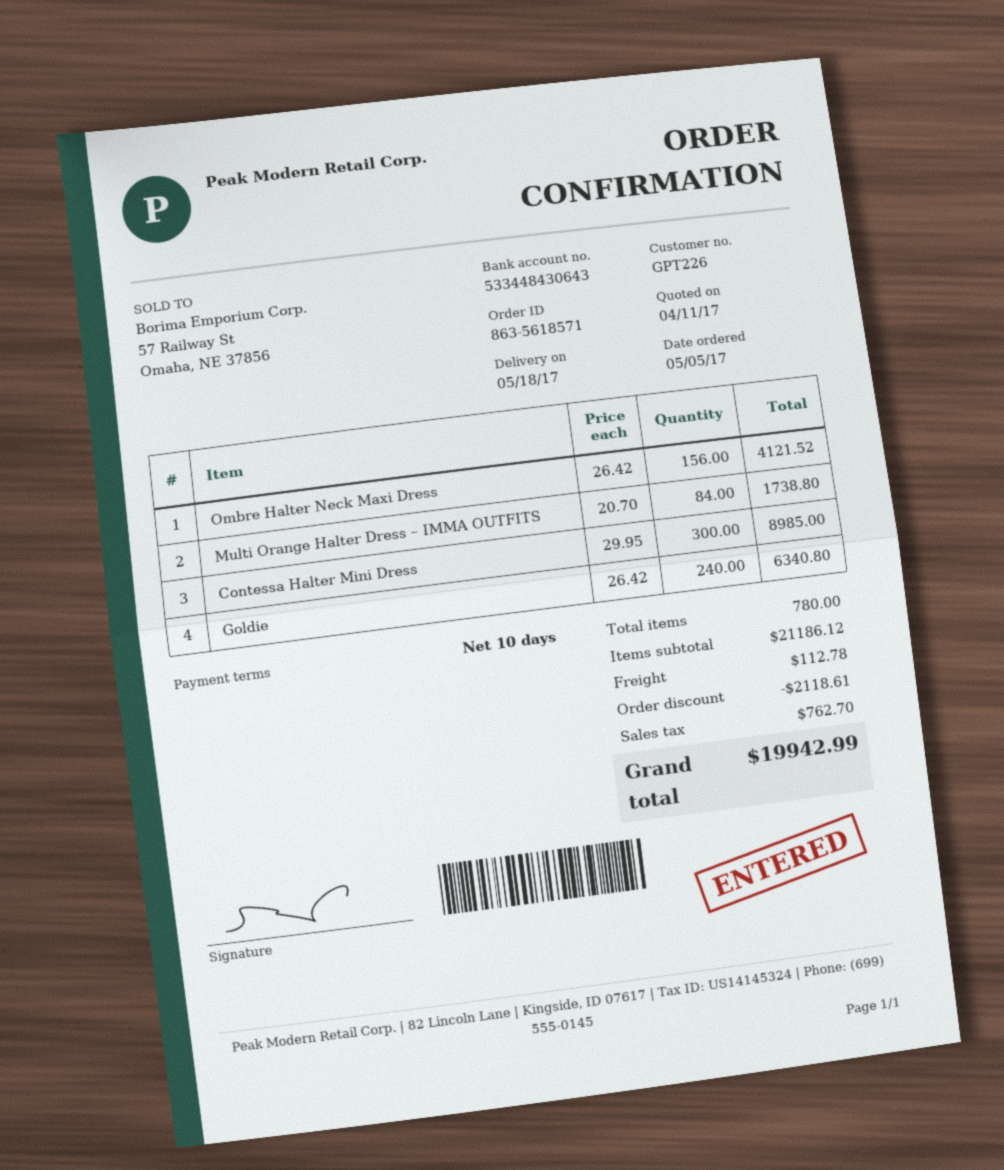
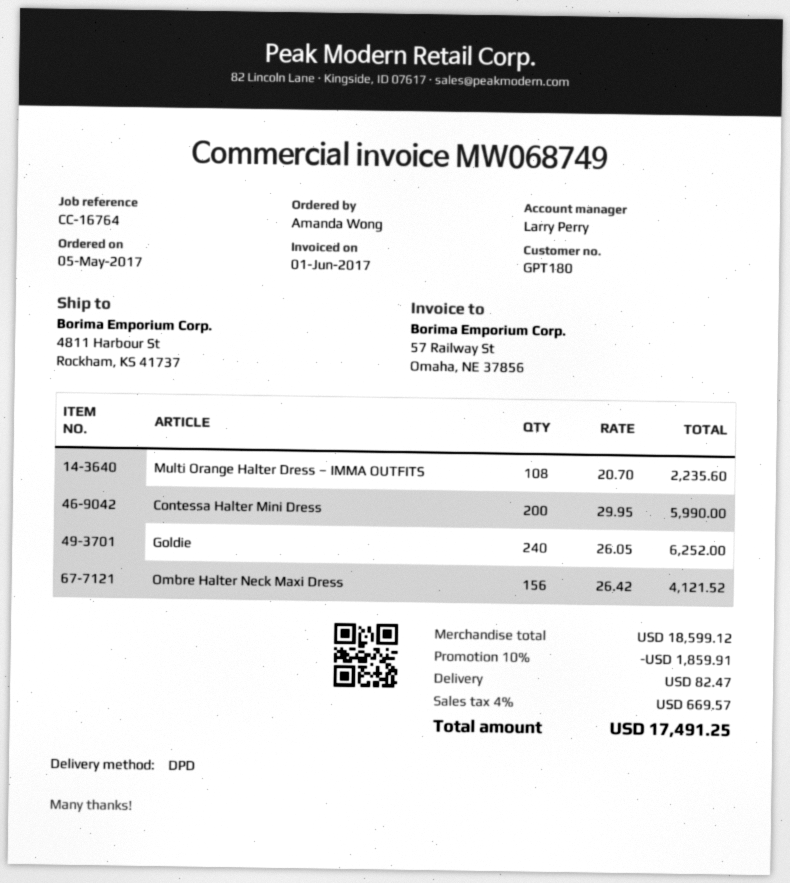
customer number: GPT226 -> GPT180
Multi Orange Halter Dress – IMMA OUTFITS: 84 x 20.70 = 1738.80 -> 108 x 20.70 = 2235.60
Contessa Halter Mini Dress: 300 x 29.95 = 8985.00 -> 200 x 29.95 = 5990.00
Goldie: 240 x 26.42 = 6340.80 -> 240 x 26.05 = 6252.00
subtotal: 21186.12 -> 18599.12
discount: 2118.61 -> 1859.91
shipping: 112.78 -> 82.47
tax: 762.70 -> 669.57
total: 19942.99 -> 17491.25

